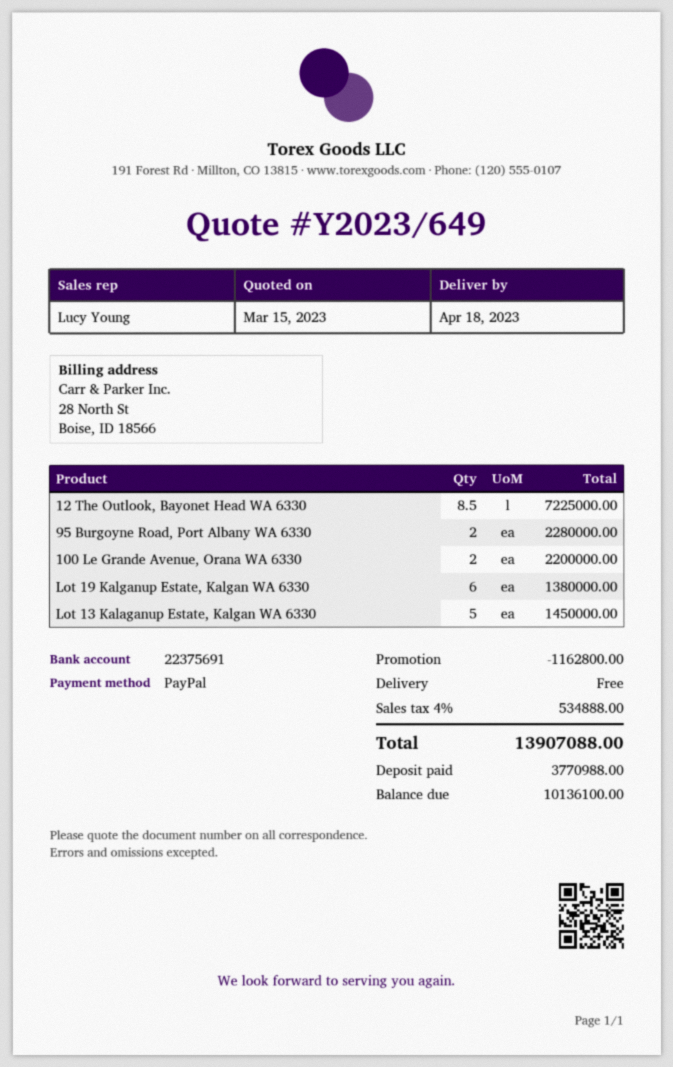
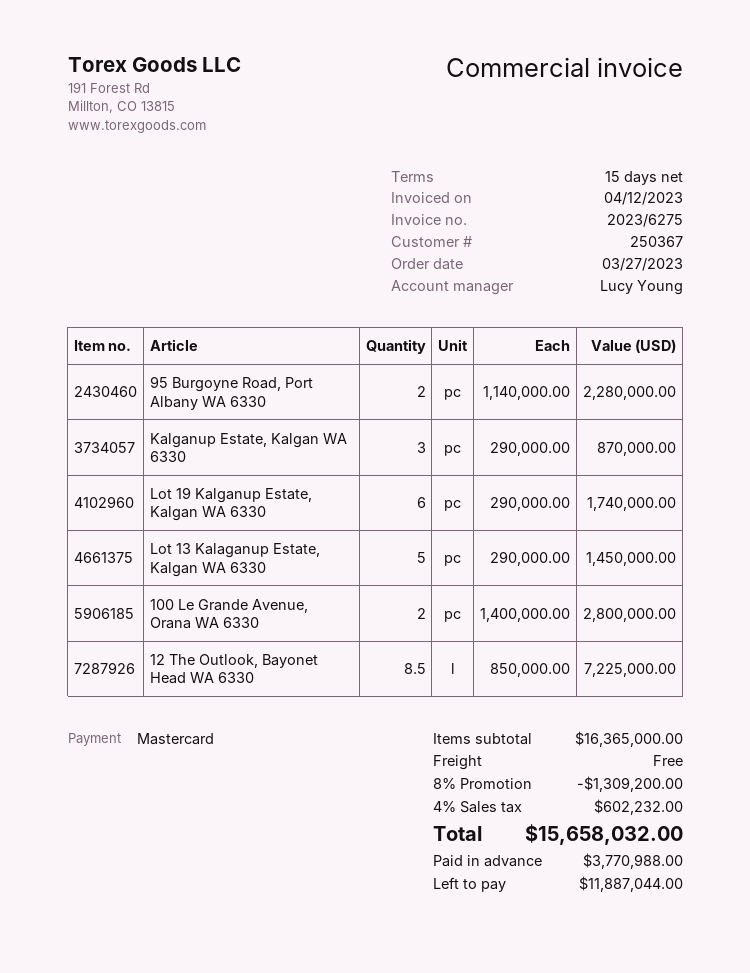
payment method: PayPal -> Mastercard
100 Le Grande Avenue, Orana WA 6330: 2 for 2200000.00 -> 2 for 2800000.00
Lot 19 Kalganup Estate, Kalgan WA 6330: 6 for 1380000.00 -> 6 for 1740000.00
Kalganup Estate, Kalgan WA 6330: none -> 3 for 870000.00
discount: 1162800.00 -> 1309200.00
tax: 4% = 534888.00 -> 4% = 602232.00
total: 13907088.00 -> 15658032.00
balance: 10136100.00 -> 11887044.00

